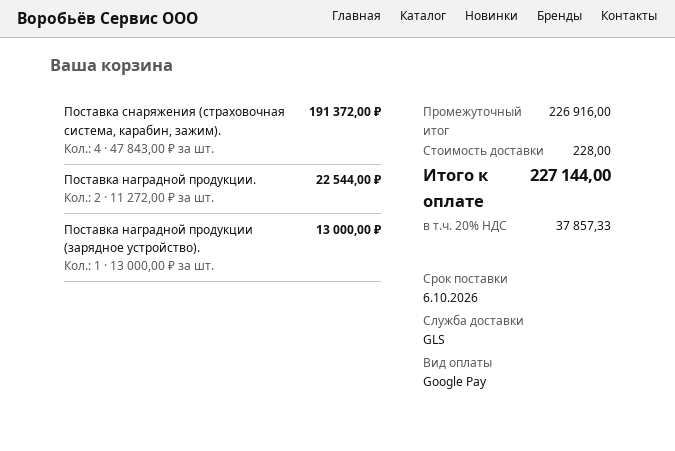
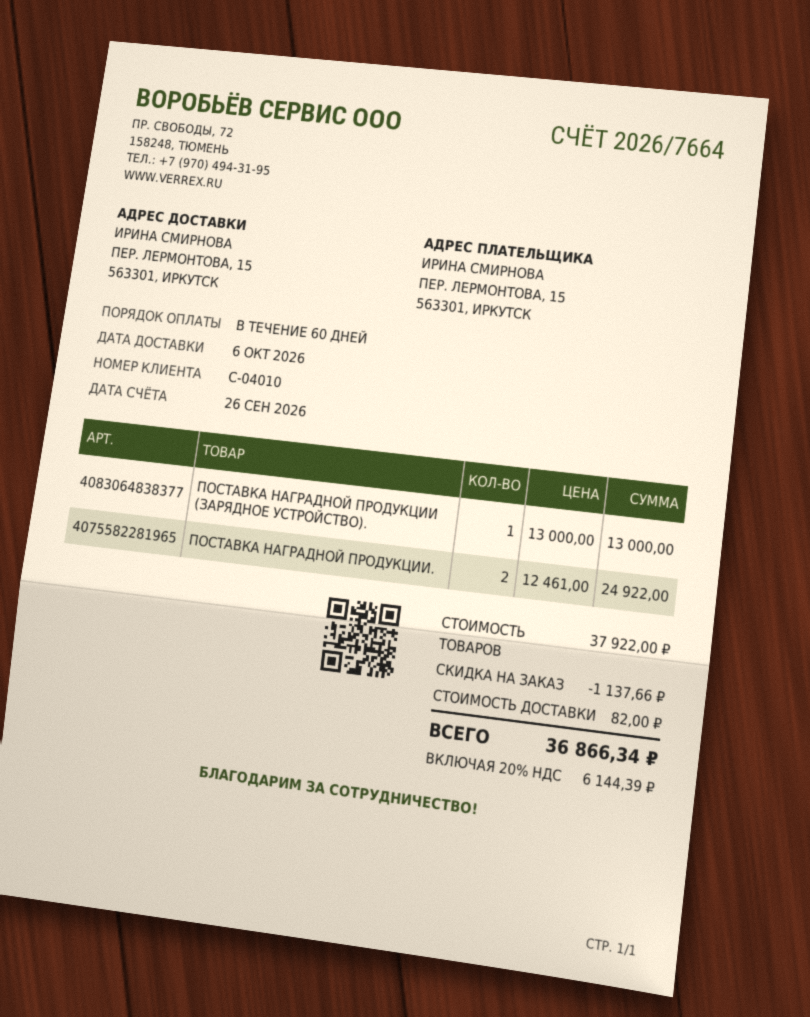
Поставка снаряжения (страховочная система, карабин, зажим).: 4 x 47843.00 = 191372.00 -> none
Поставка наградной продукции.: 2 x 11272.00 = 22544.00 -> 2 x 12461.00 = 24922.00
subtotal: 226916.00 -> 37922.00
discount: none -> 1137.66
shipping: 228.00 -> 82.00
tax: 20% = 37857.33 -> 20% = 6144.39
total: 227144.00 -> 36866.34

